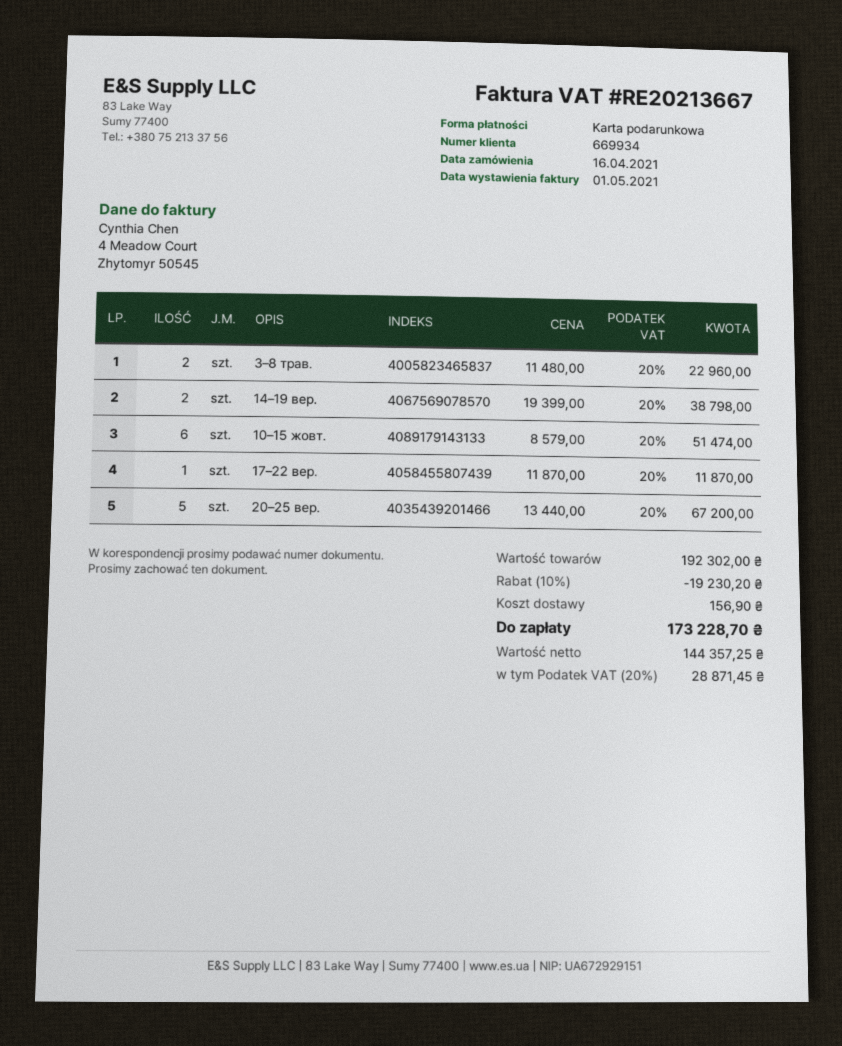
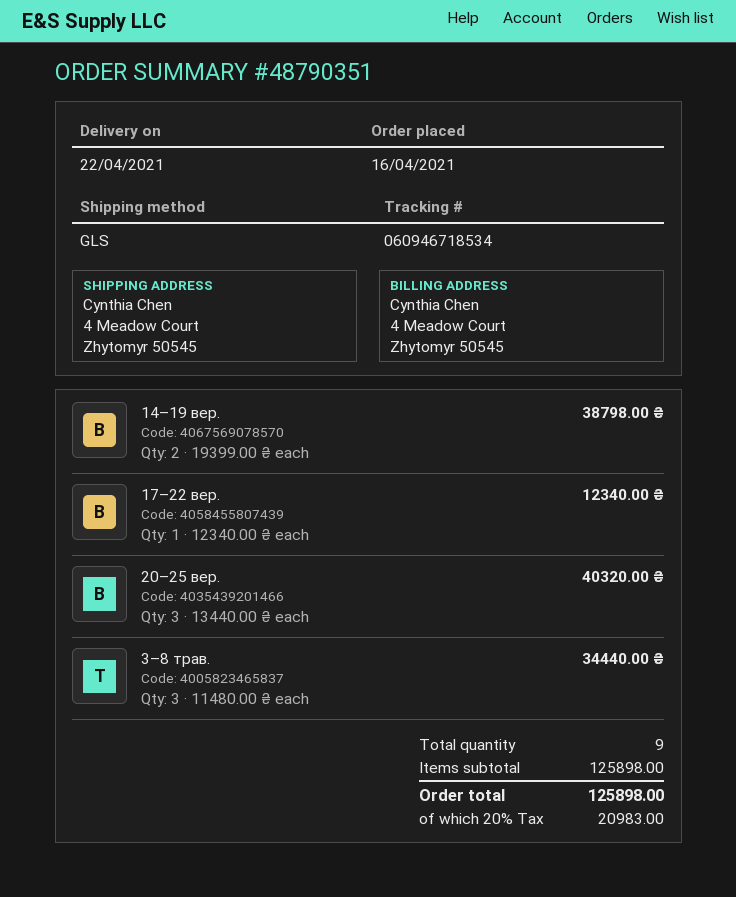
3–8 трав.: 2 x 11480.00 = 22960.00 -> 3 x 11480.00 = 34440.00
10–15 жовт.: 6 x 8579.00 = 51474.00 -> none
17–22 вер.: 1 x 11870.00 = 11870.00 -> 1 x 12340.00 = 12340.00
20–25 вер.: 5 x 13440.00 = 67200.00 -> 3 x 13440.00 = 40320.00
subtotal: 192302.00 -> 125898.00
discount: 10% = 19230.20 -> none
shipping: 156.90 -> none
tax: 20% = 28871.45 -> 20% = 20983.00
total: 173228.70 -> 125898.00

